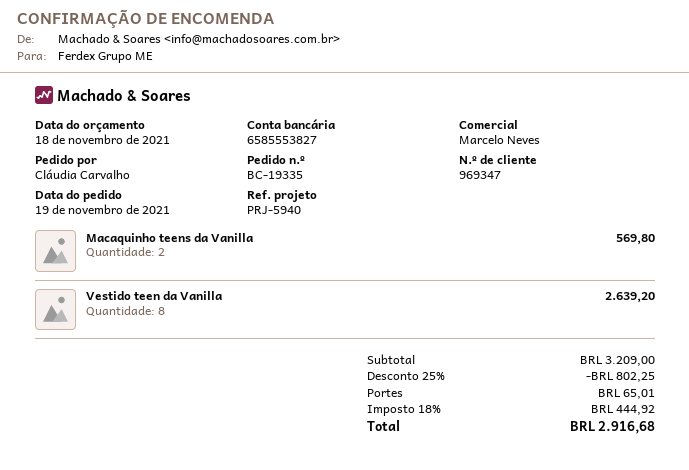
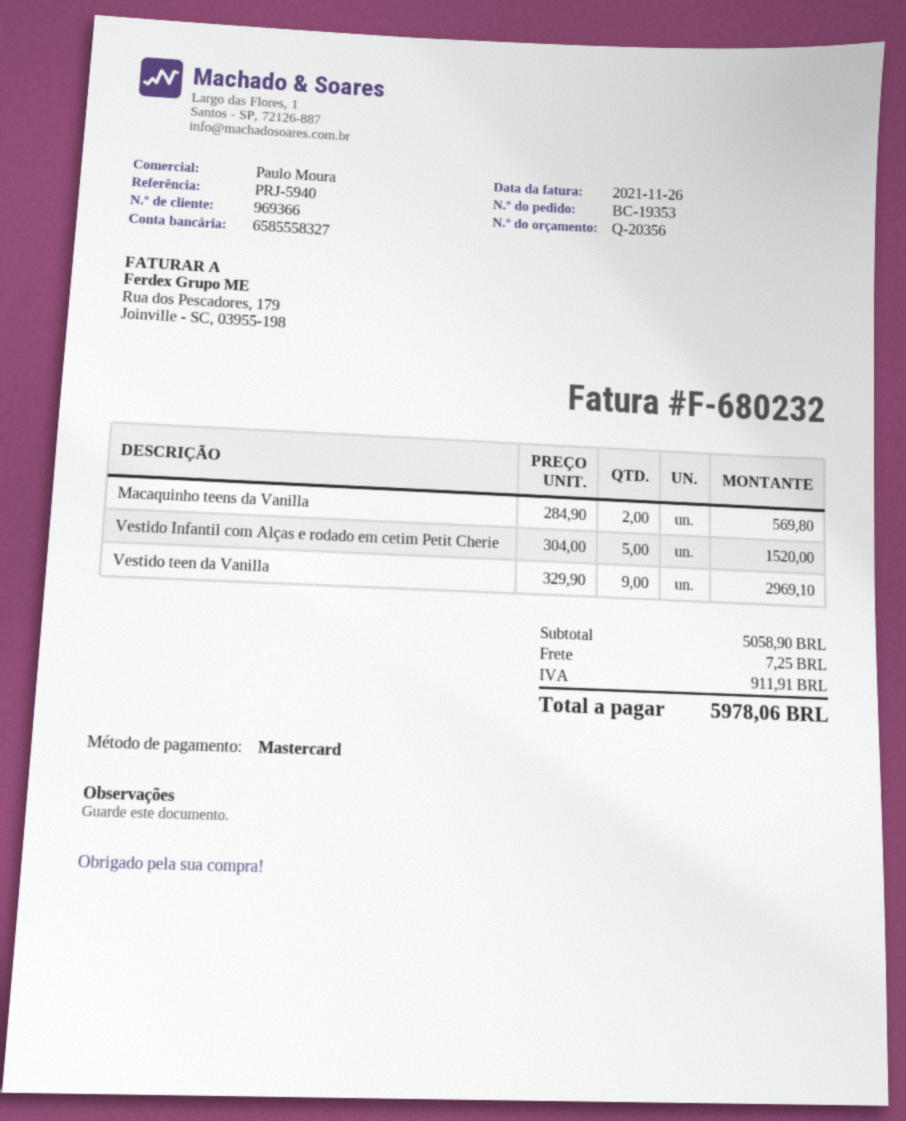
order number: BC-19335 -> BC-19353
customer number: 969347 -> 969366
sales rep: Marcelo Neves -> Paulo Moura
bank account: 6585553827 -> 6585558327
Vestido teen da Vanilla: 8 for 2639.20 -> 9 for 2969.10
Vestido Infantil com Alças e rodado em cetim Petit Cherie: none -> 5 for 1520.00
subtotal: 3209.00 -> 5058.90
discount: 25% = 802.25 -> none
shipping: 65.01 -> 7.25
tax: 444.92 -> 911.91
total: 2916.68 -> 5978.06

